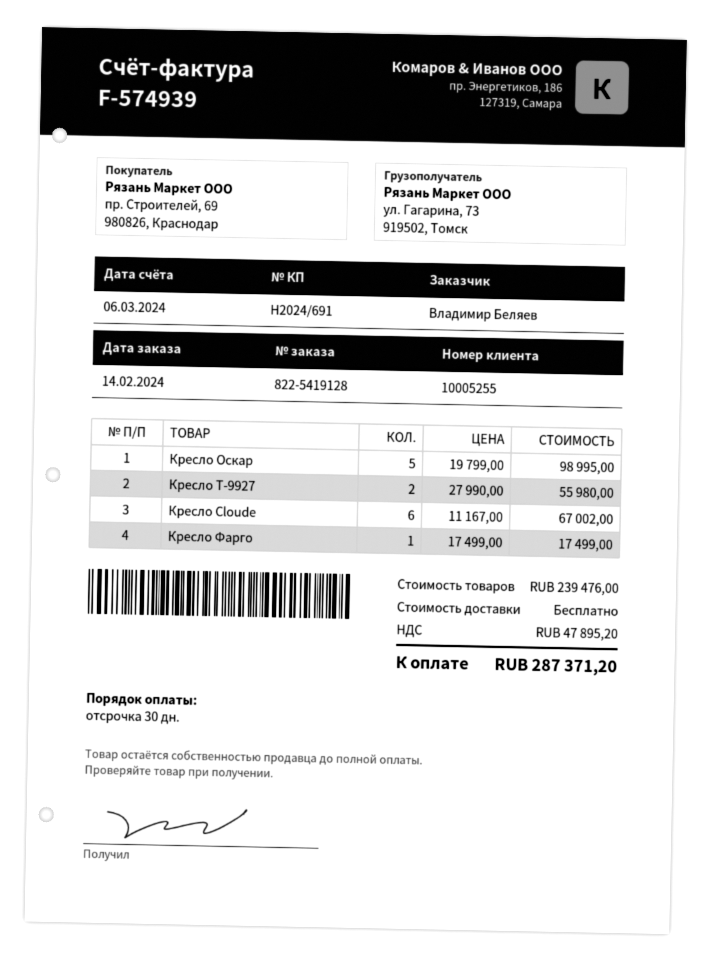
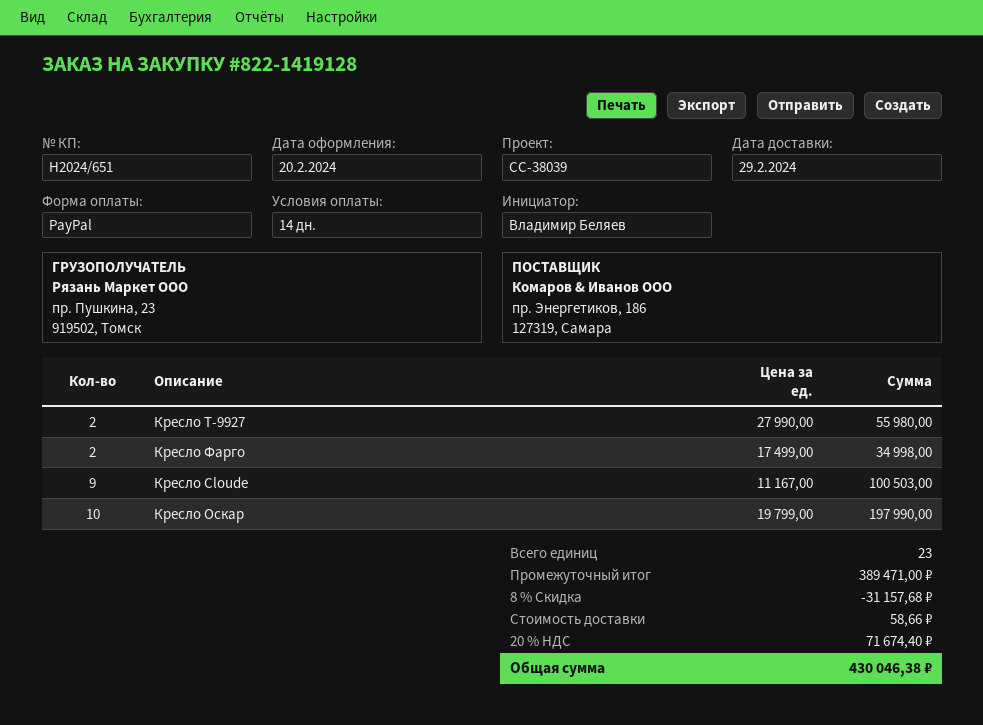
quote number: H2024/691 -> H2024/651
order number: 822-5419128 -> 822-1419128
order date: 2024-02-14 -> 2024-02-20
payment terms: 30 days -> 14 days
ship to: ул. Гагарина, 73, 919502, Томск -> пр. Пушкина, 23, 919502, Томск
Кресло Оскар: 5 x 19799.00 = 98995.00 -> 10 x 19799.00 = 197990.00
Кресло Cloude: 6 x 11167.00 = 67002.00 -> 9 x 11167.00 = 100503.00
Кресло Фарго: 1 x 17499.00 = 17499.00 -> 2 x 17499.00 = 34998.00
subtotal: 239476.00 -> 389471.00
discount: none -> 8% = 31157.68
shipping: 0.00 -> 58.66
tax: 47895.20 -> 71674.40
total: 287371.20 -> 430046.38

